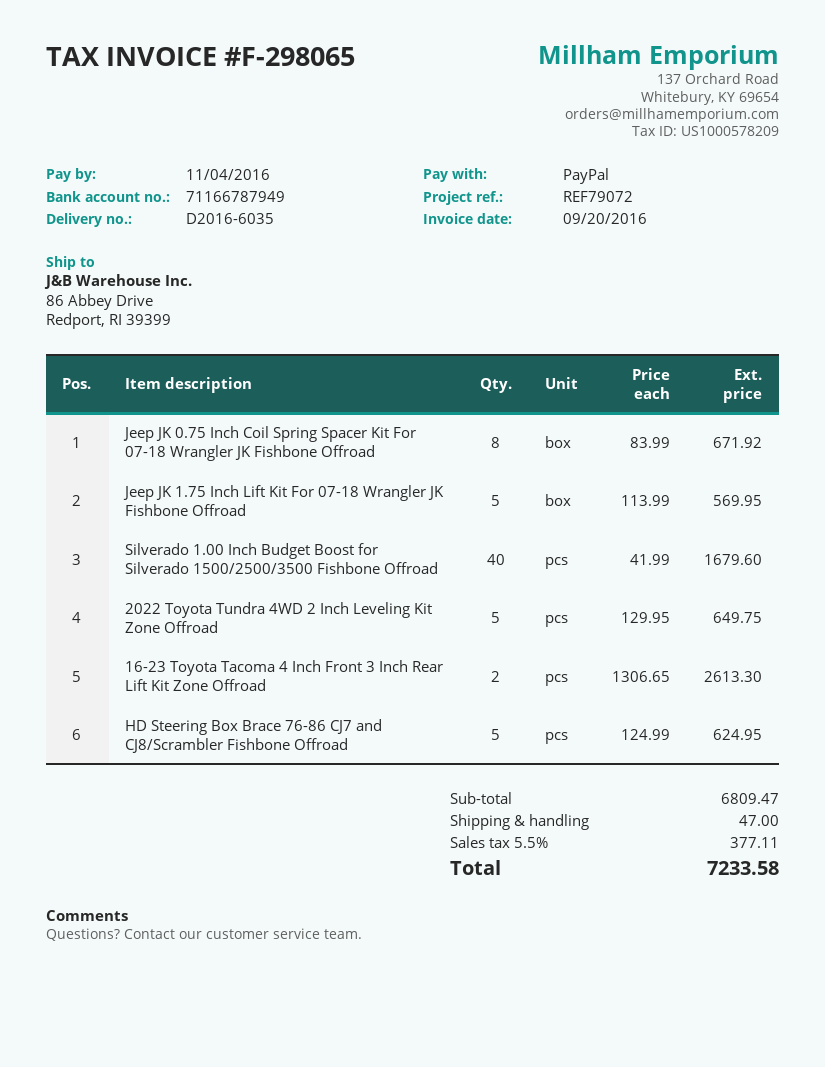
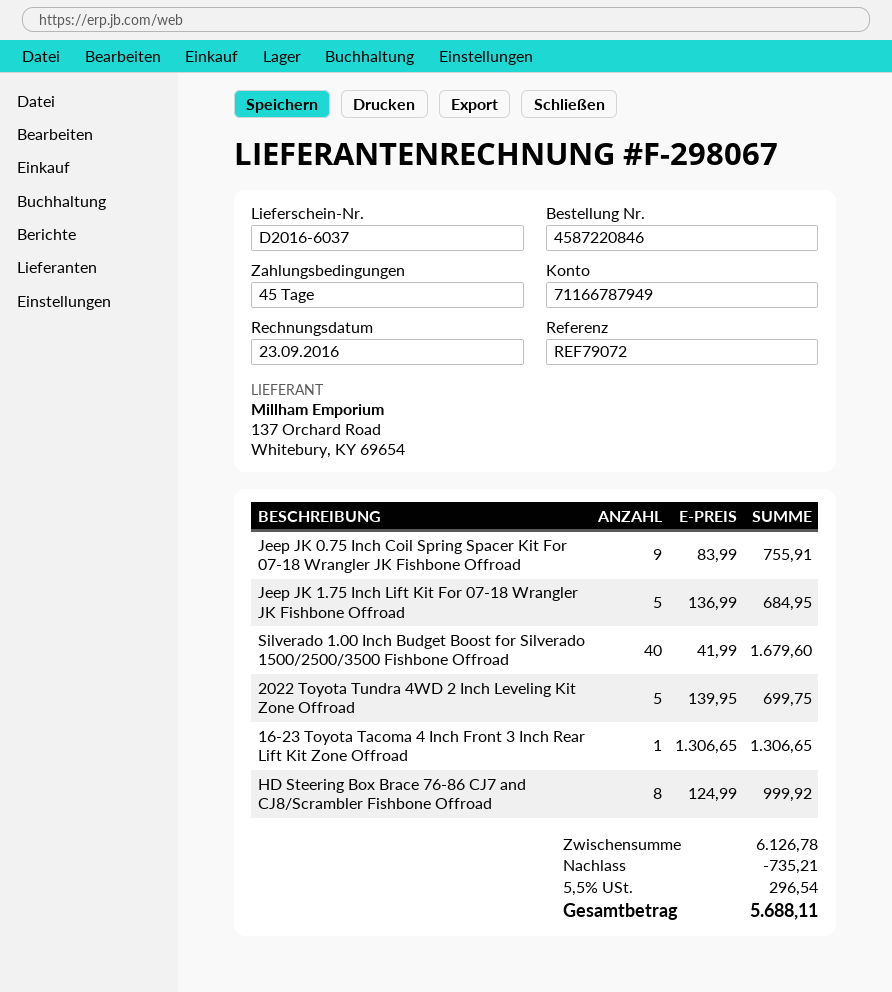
delivery note number: D2016-6035 -> D2016-6037
invoice number: F-298065 -> F-298067
invoice date: 2016-09-20 -> 2016-09-23
Jeep JK 0.75 Inch Coil Spring Spacer Kit For 07-18 Wrangler JK Fishbone Offroad: 8 x 83.99 = 671.92 -> 9 x 83.99 = 755.91
Jeep JK 1.75 Inch Lift Kit For 07-18 Wrangler JK Fishbone Offroad: 5 x 113.99 = 569.95 -> 5 x 136.99 = 684.95
2022 Toyota Tundra 4WD 2 Inch Leveling Kit Zone Offroad: 5 x 129.95 = 649.75 -> 5 x 139.95 = 699.75
16-23 Toyota Tacoma 4 Inch Front 3 Inch Rear Lift Kit Zone Offroad: 2 x 1306.65 = 2613.30 -> 1 x 1306.65 = 1306.65
HD Steering Box Brace 76-86 CJ7 and CJ8/Scrambler Fishbone Offroad: 5 x 124.99 = 624.95 -> 8 x 124.99 = 999.92
subtotal: 6809.47 -> 6126.78
discount: none -> 735.21
shipping: 47.00 -> none
tax: 5.5% = 377.11 -> 5.5% = 296.54
total: 7233.58 -> 5688.11

